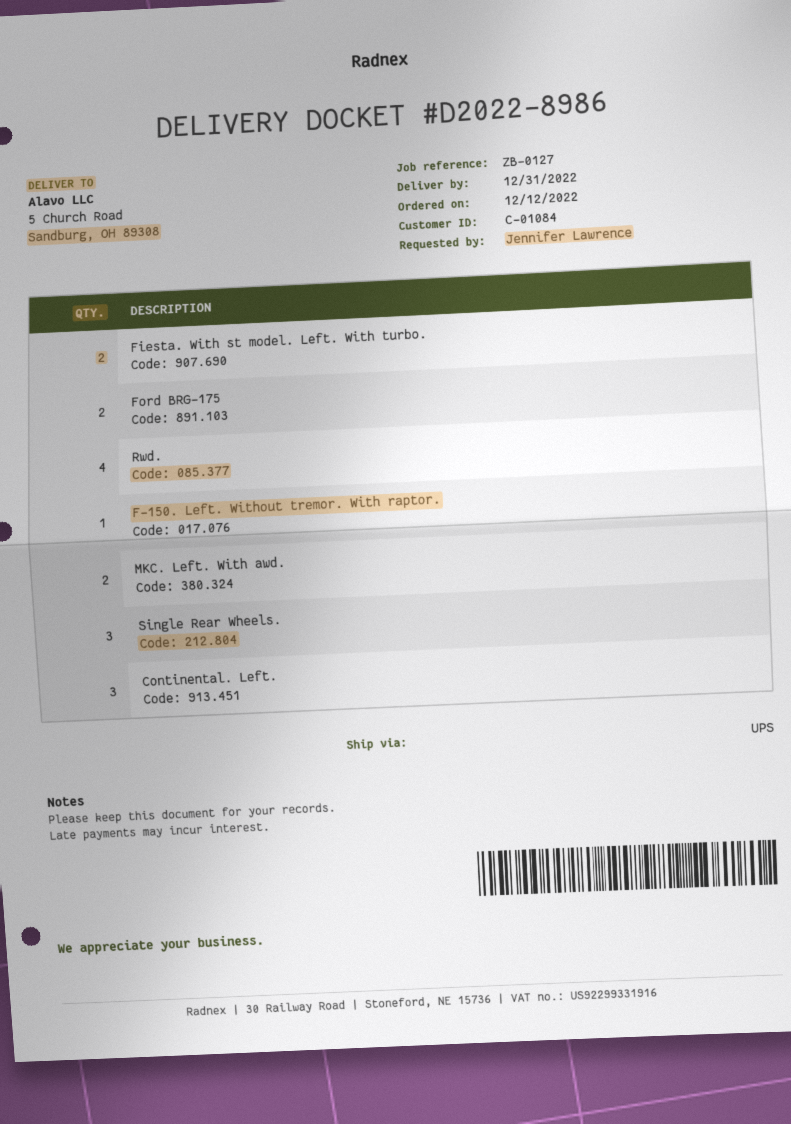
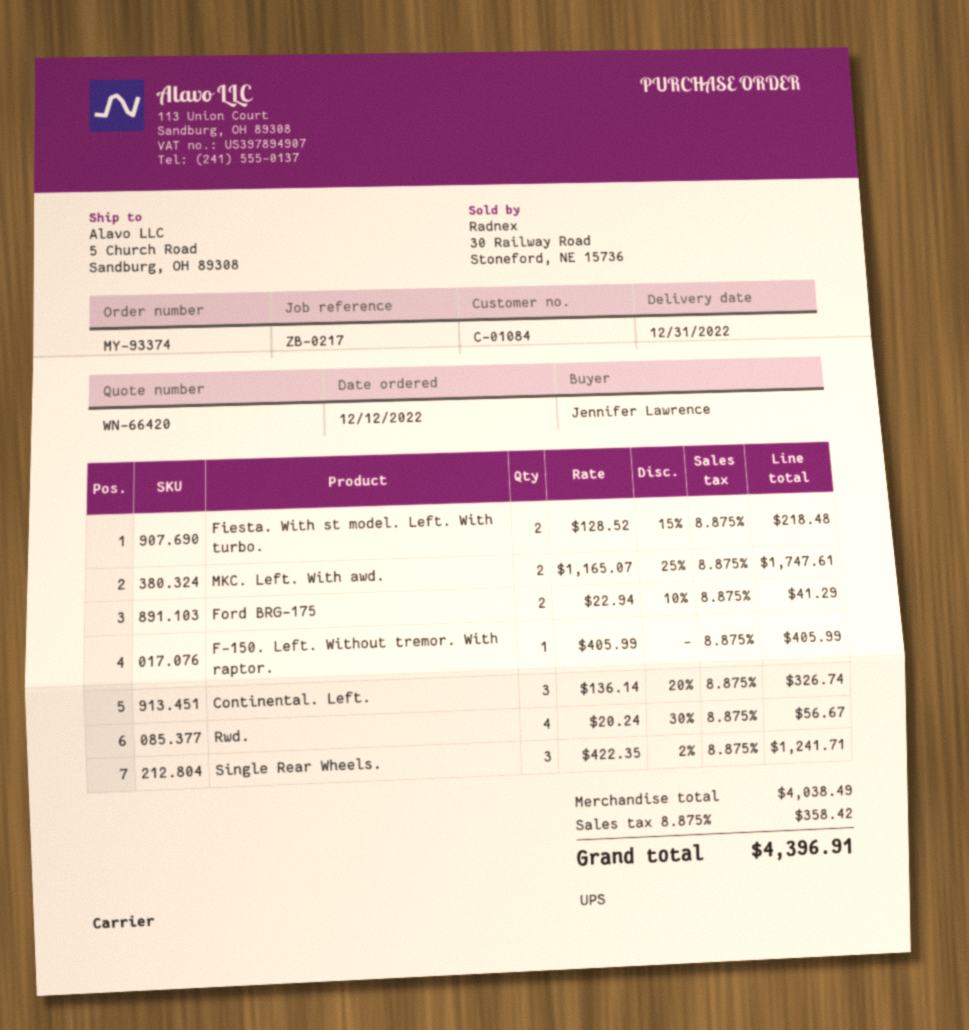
reference: ZB-0127 -> ZB-0217

